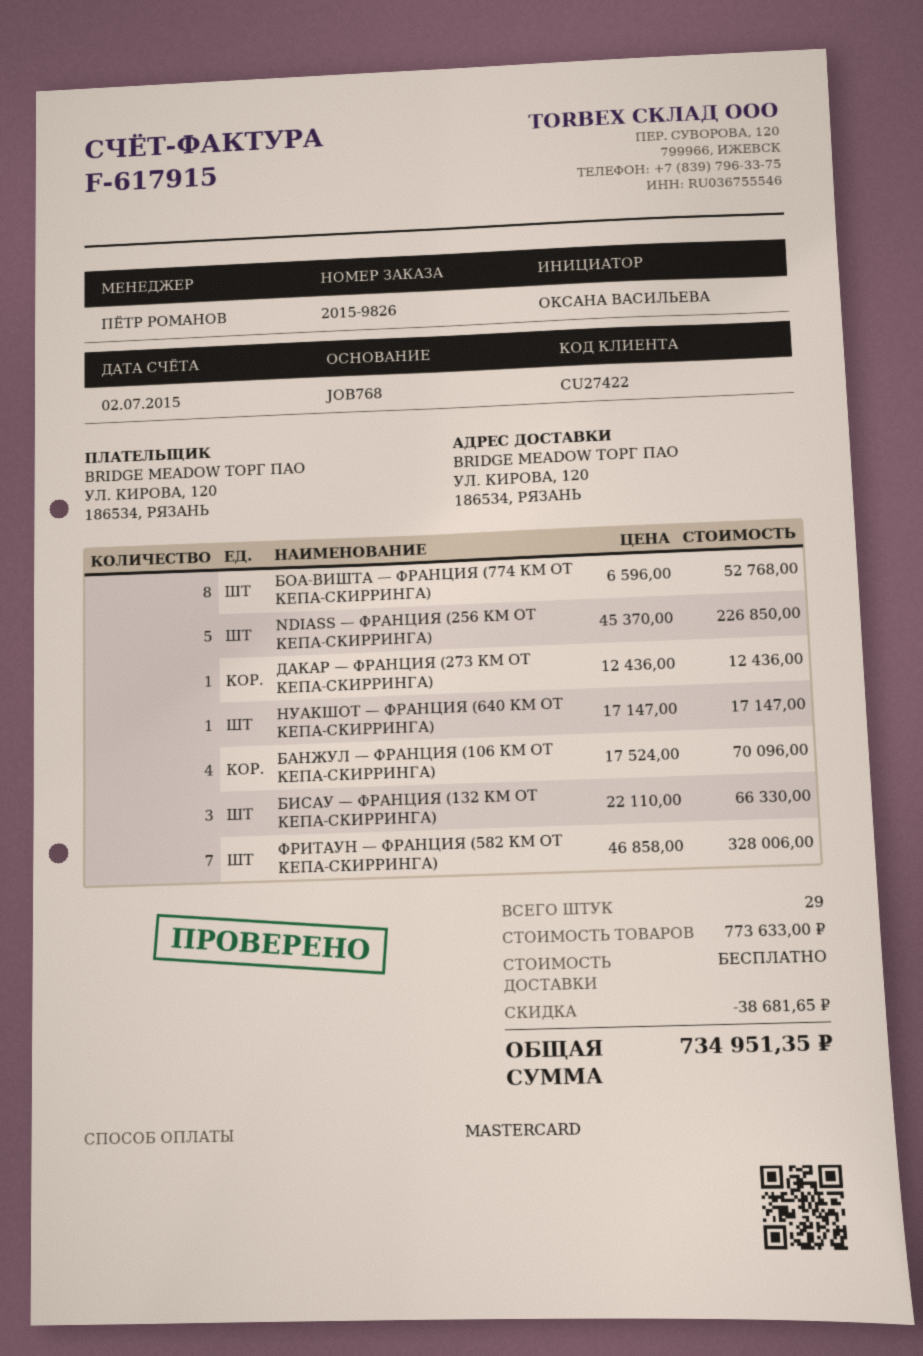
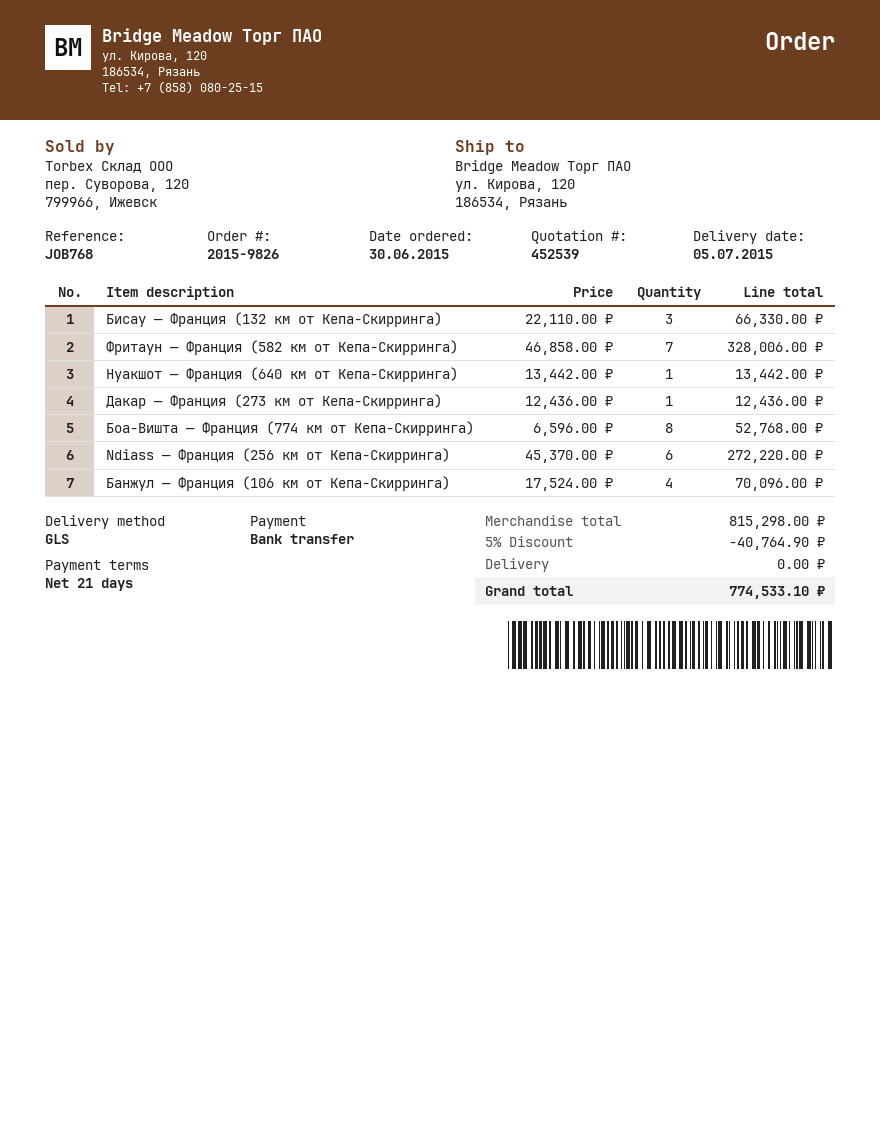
payment method: Mastercard -> bank transfer
NDIASS — ФРАНЦИЯ (256 КМ ОТ КЕПА-СКИРРИНГА): 5 x 45370.00 = 226850.00 -> 6 x 45370.00 = 272220.00
НУАКШОТ — ФРАНЦИЯ (640 КМ ОТ КЕПА-СКИРРИНГА): 1 x 17147.00 = 17147.00 -> 1 x 13442.00 = 13442.00
subtotal: 773633.00 -> 815298.00
discount: 38681.65 -> 40764.90
total: 734951.35 -> 774533.10

